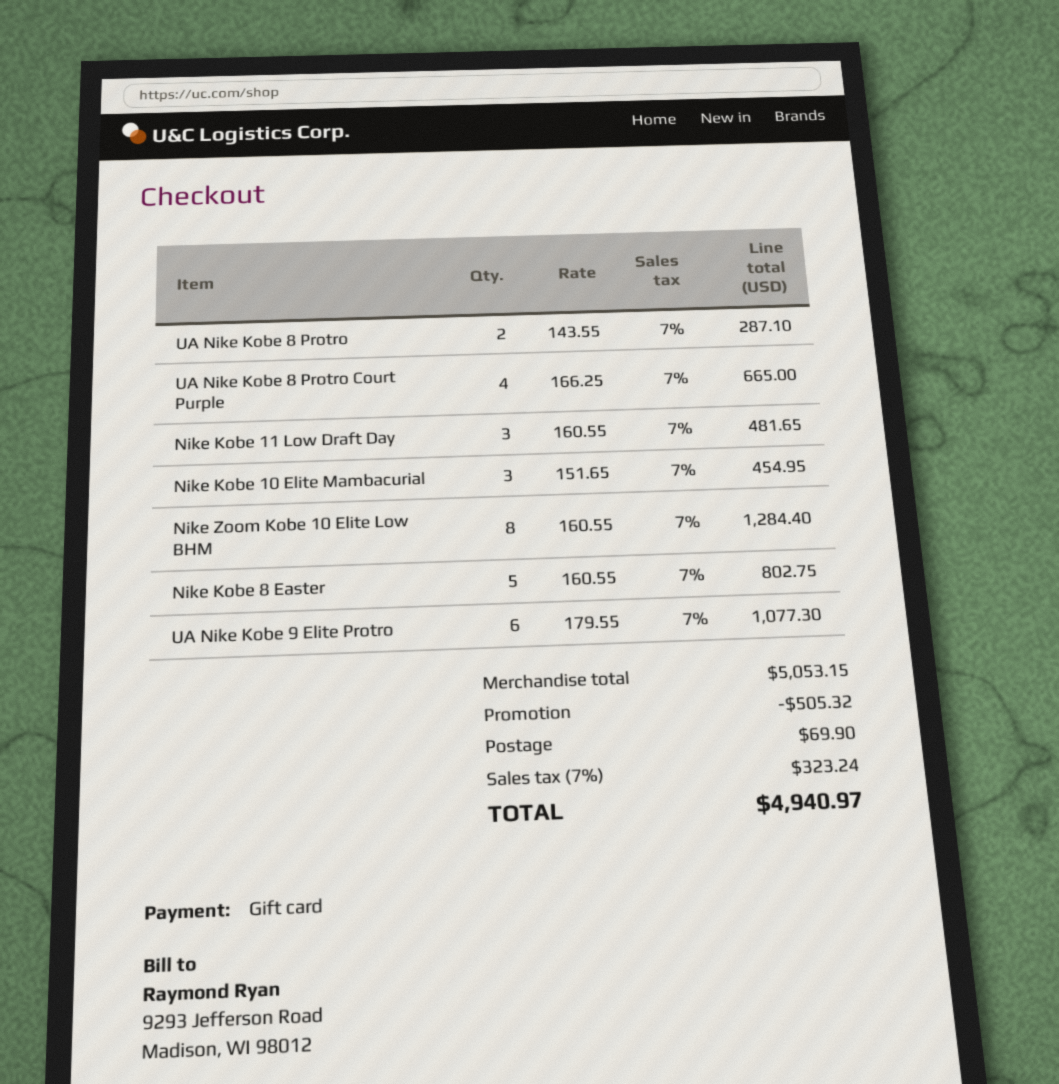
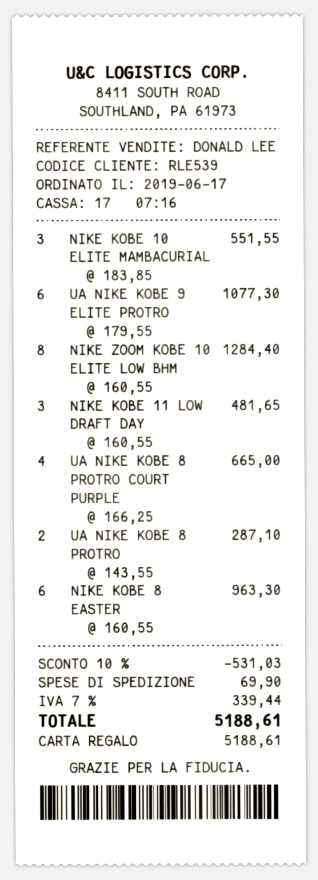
Nike Kobe 10 Elite Mambacurial: 3 x 151.65 = 454.95 -> 3 x 183.85 = 551.55
Nike Kobe 8 Easter: 5 x 160.55 = 802.75 -> 6 x 160.55 = 963.30
discount: 505.32 -> 531.03
tax: 7% = 323.24 -> 7% = 339.44
total: 4940.97 -> 5188.61

